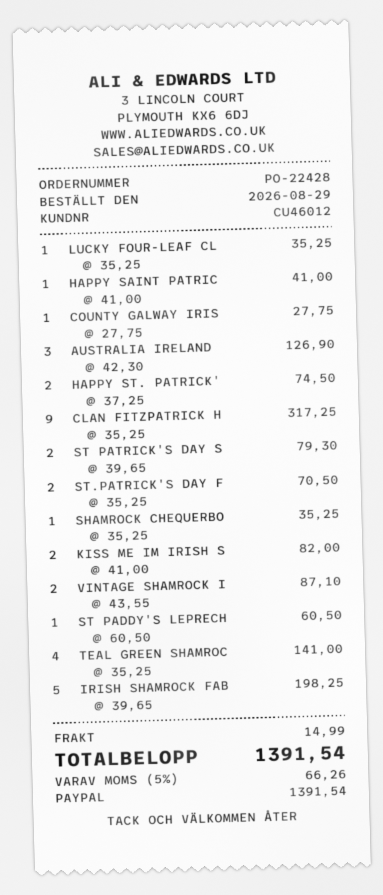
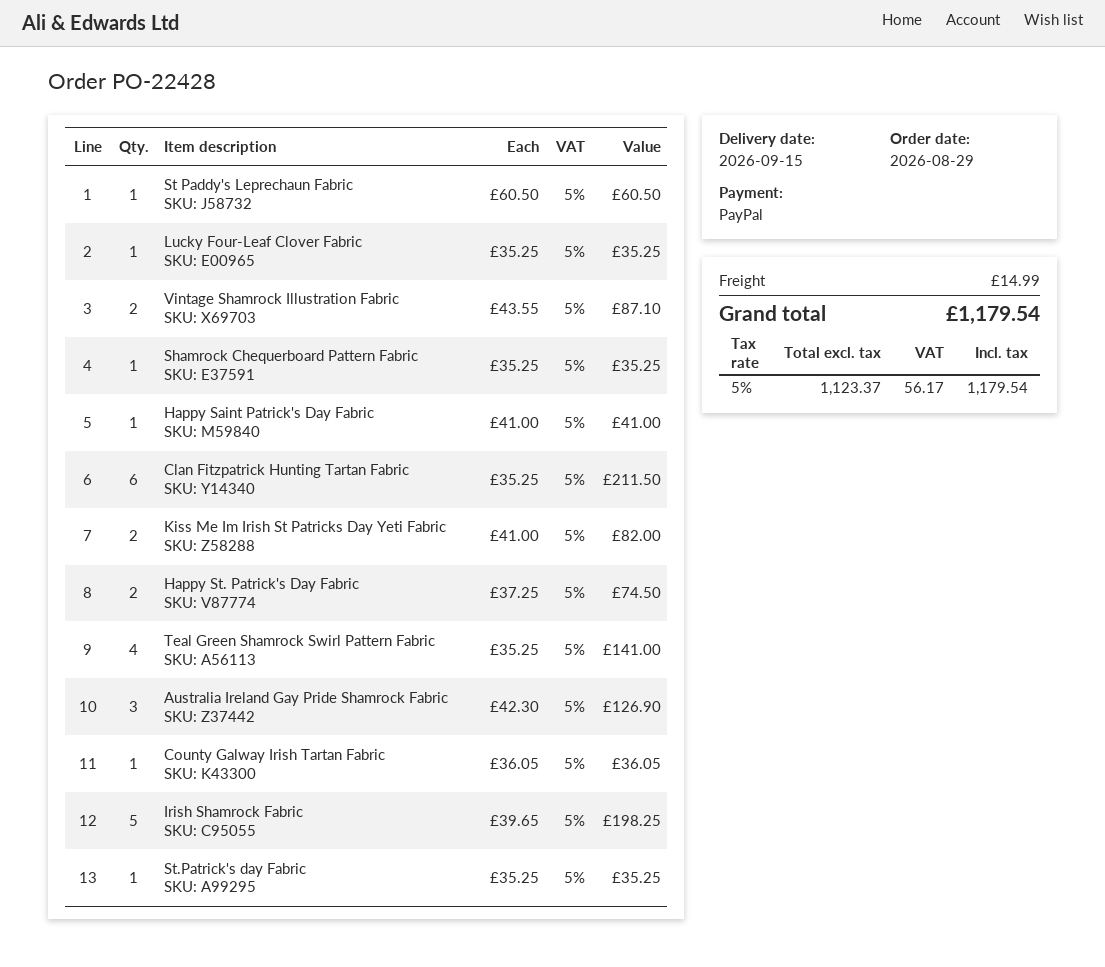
COUNTY GALWAY IRIS: 1 x 27.75 = 27.75 -> 1 x 36.05 = 36.05
CLAN FITZPATRICK H: 9 x 35.25 = 317.25 -> 6 x 35.25 = 211.50
ST PATRICK'S DAY S: 2 x 39.65 = 79.30 -> none
ST.PATRICK'S DAY F: 2 x 35.25 = 70.50 -> 1 x 35.25 = 35.25
tax: 5% = 66.26 -> 5% = 56.17
total: 1391.54 -> 1179.54

